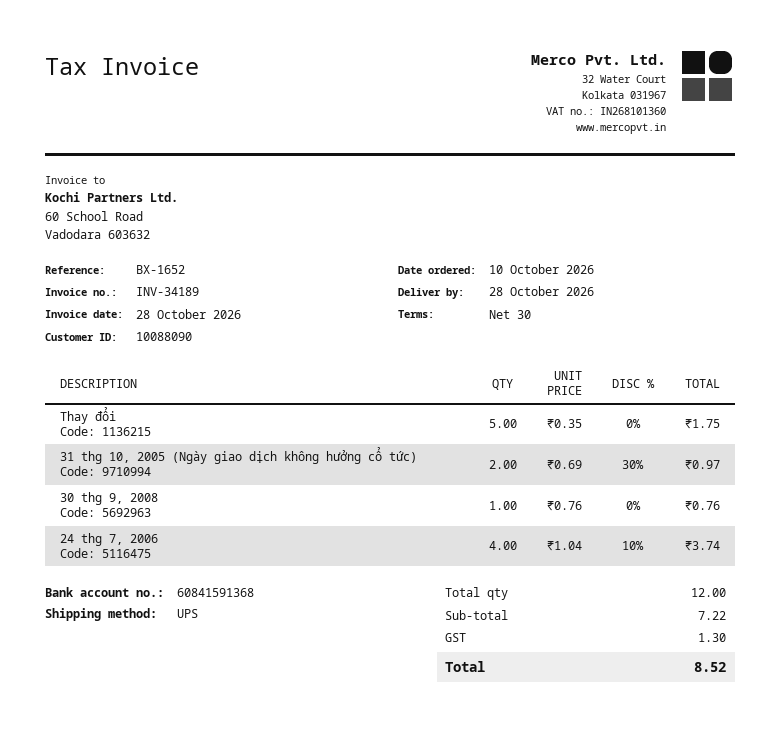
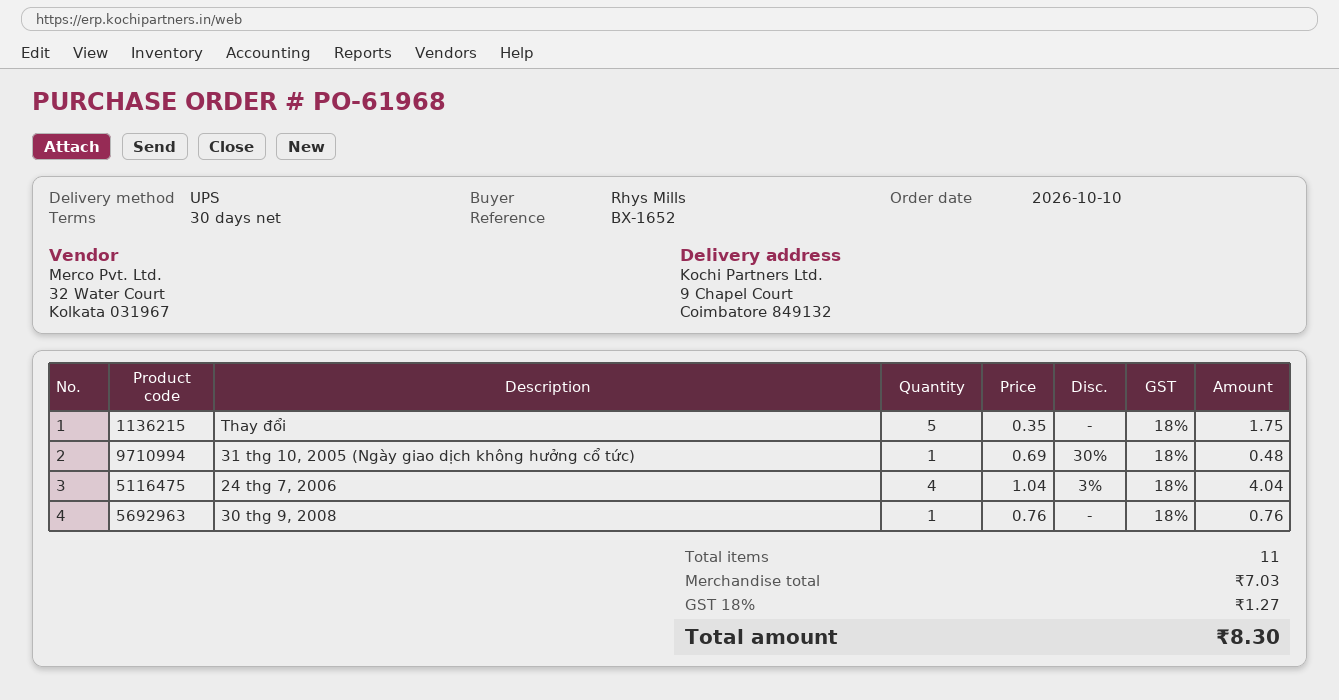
31 thg 10, 2005 (Ngày giao dịch không hưởng cổ tức): 2 x 0.69 - 30% = 0.97 -> 1 x 0.69 - 30% = 0.48
24 thg 7, 2006: 4 x 1.04 - 10% = 3.74 -> 4 x 1.04 - 3% = 4.04
total quantity: 12 -> 11
subtotal: 7.22 -> 7.03
tax: 1.30 -> 1.27
total: 8.52 -> 8.30

